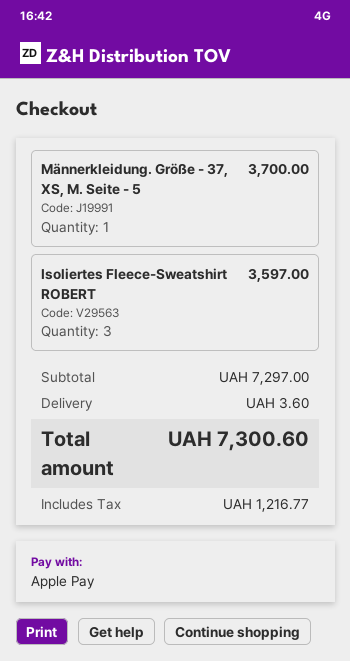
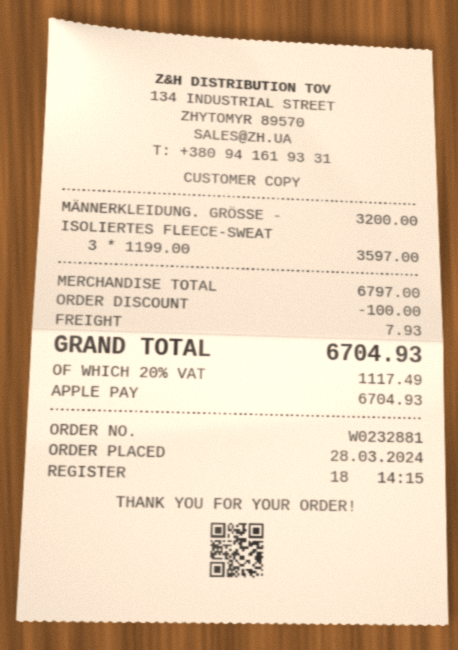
Männerkleidung. Größe - 37, XS, M. Seite - 5: 1 for 3700.00 -> 1 for 3200.00
subtotal: 7297.00 -> 6797.00
discount: none -> 100.00
shipping: 3.60 -> 7.93
tax: 1216.77 -> 1117.49
total: 7300.60 -> 6704.93

